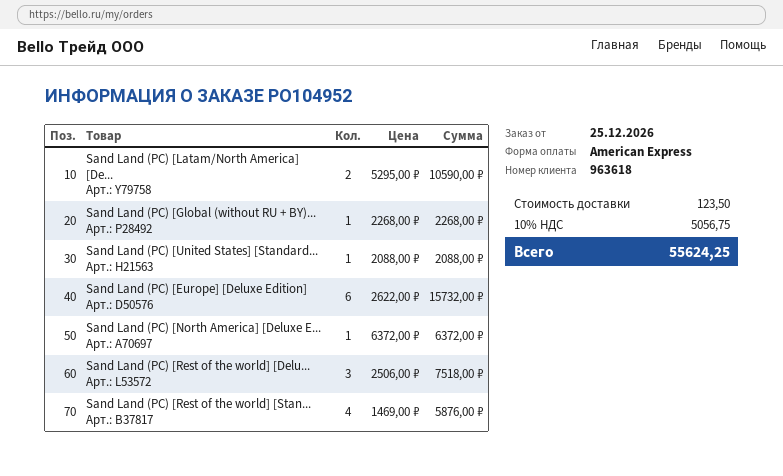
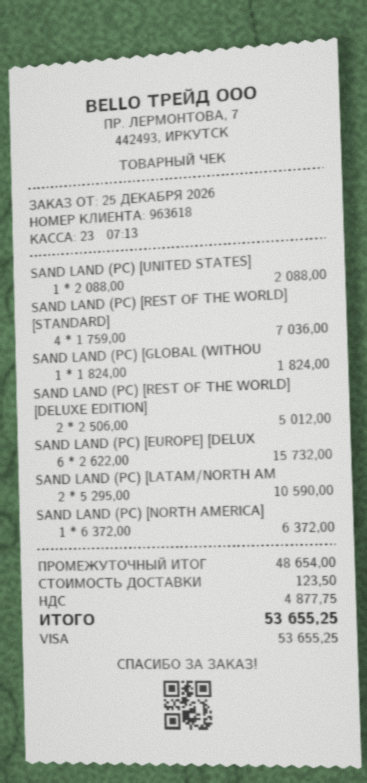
payment method: American Express -> Visa
Sand Land (PC) [Global (without RU + BY)...: 1 x 2268.00 = 2268.00 -> 1 x 1824.00 = 1824.00
Sand Land (PC) [Rest of the world] [Delu...: 3 x 2506.00 = 7518.00 -> 2 x 2506.00 = 5012.00
Sand Land (PC) [Rest of the world] [Stan...: 4 x 1469.00 = 5876.00 -> 4 x 1759.00 = 7036.00
tax: 5056.75 -> 4877.75
total: 55624.25 -> 53655.25

